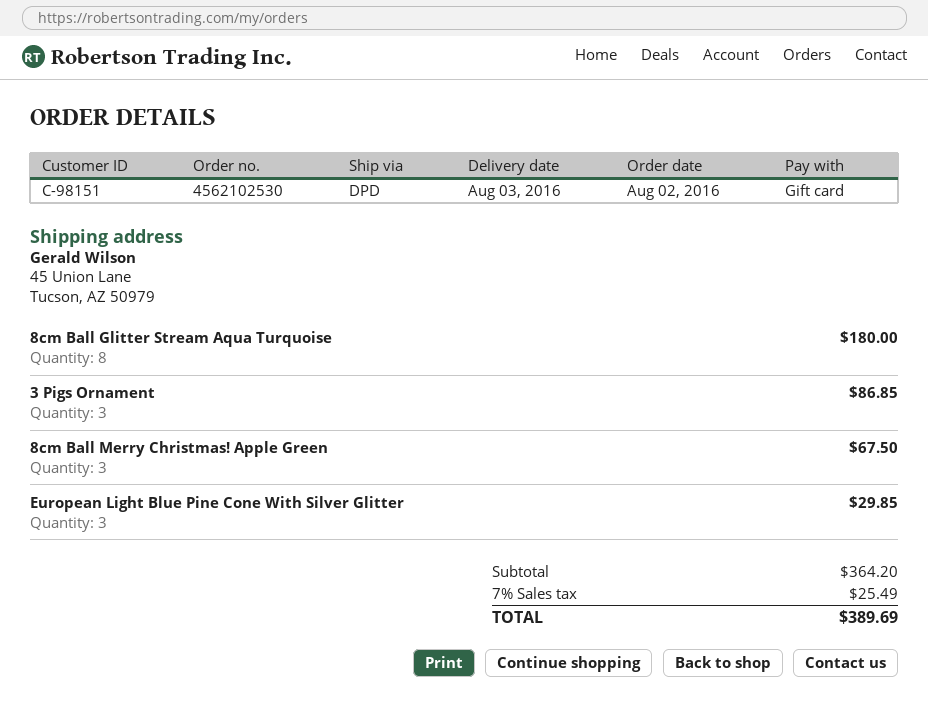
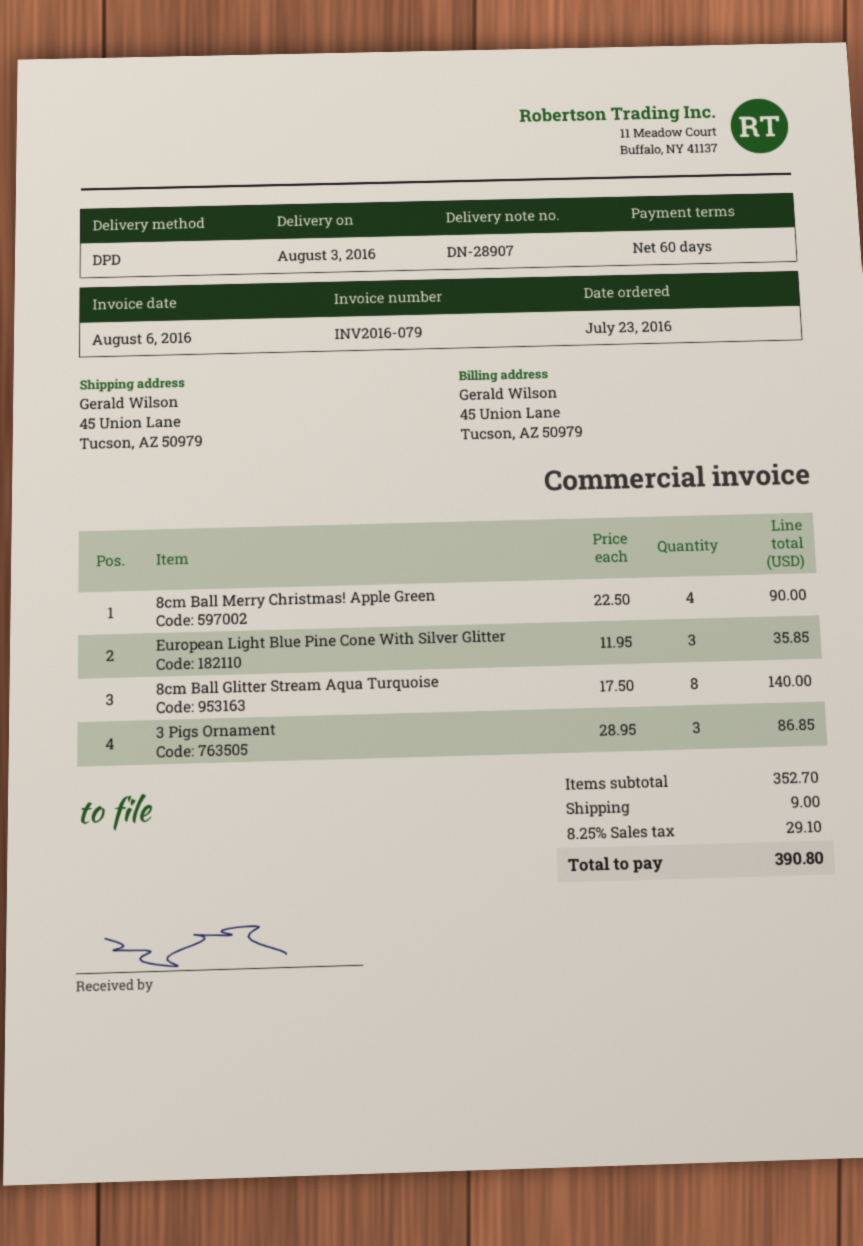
order date: 2016-08-02 -> 2016-07-23
8cm Ball Glitter Stream Aqua Turquoise: 8 for 180.00 -> 8 for 140.00
8cm Ball Merry Christmas! Apple Green: 3 for 67.50 -> 4 for 90.00
European Light Blue Pine Cone With Silver Glitter: 3 for 29.85 -> 3 for 35.85
subtotal: 364.20 -> 352.70
shipping: none -> 9.00
tax: 7% = 25.49 -> 8.25% = 29.10
total: 389.69 -> 390.80

